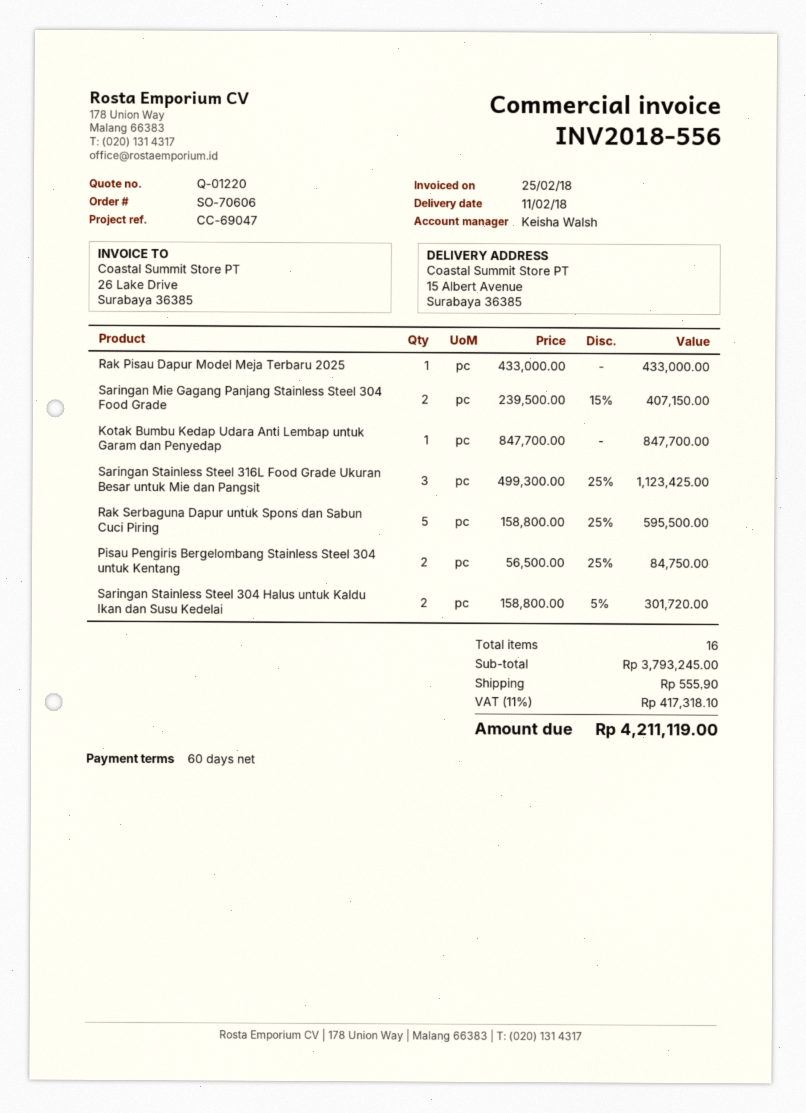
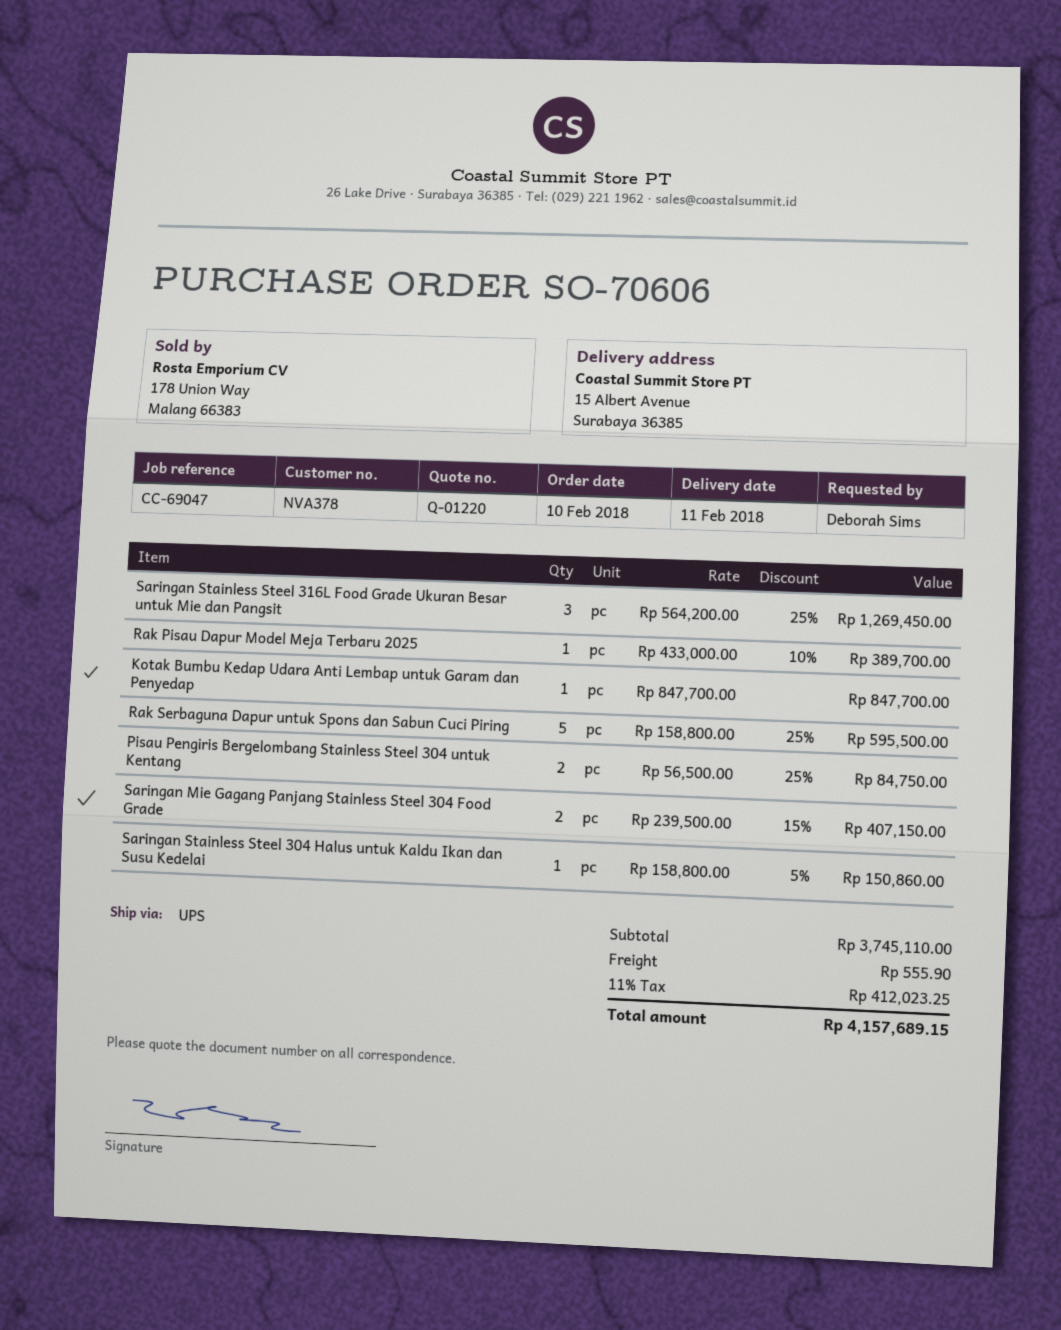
Rak Pisau Dapur Model Meja Terbaru 2025: 1 x 433000.00 = 433000.00 -> 1 x 433000.00 - 10% = 389700.00
Saringan Stainless Steel 316L Food Grade Ukuran Besar untuk Mie dan Pangsit: 3 x 499300.00 - 25% = 1123425.00 -> 3 x 564200.00 - 25% = 1269450.00
Saringan Stainless Steel 304 Halus untuk Kaldu Ikan dan Susu Kedelai: 2 x 158800.00 - 5% = 301720.00 -> 1 x 158800.00 - 5% = 150860.00
subtotal: 3793245.00 -> 3745110.00
tax: 11% = 417318.10 -> 11% = 412023.25
total: 4211119.00 -> 4157689.15

